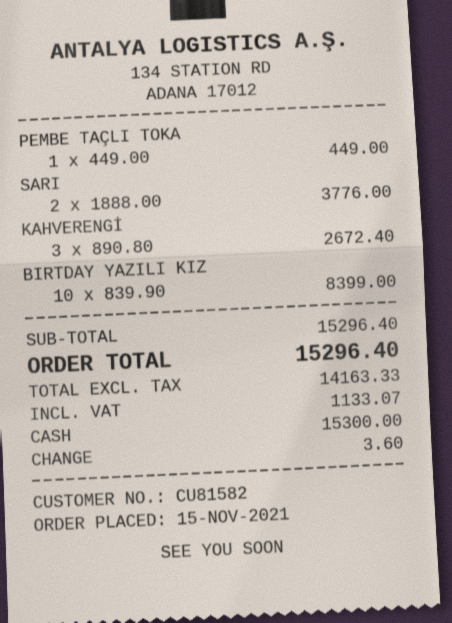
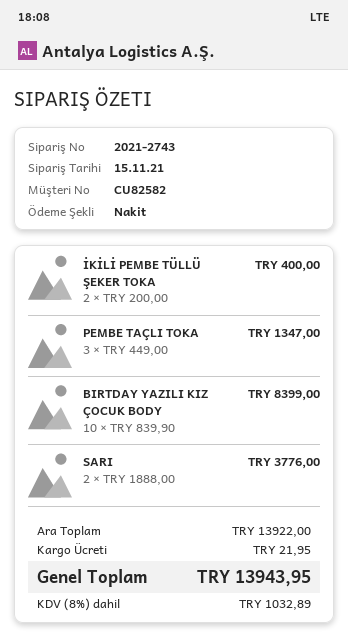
customer number: CU81582 -> CU82582
PEMBE TAÇLI TOKA: 1 x 449.00 = 449.00 -> 3 x 449.00 = 1347.00
KAHVERENGİ: 3 x 890.80 = 2672.40 -> none
İKİLİ PEMBE TÜLLÜ ŞEKER TOKA: none -> 2 x 200.00 = 400.00
subtotal: 15296.40 -> 13922.00
shipping: none -> 21.95
tax: 1133.07 -> 1032.89
total: 15296.40 -> 13943.95

